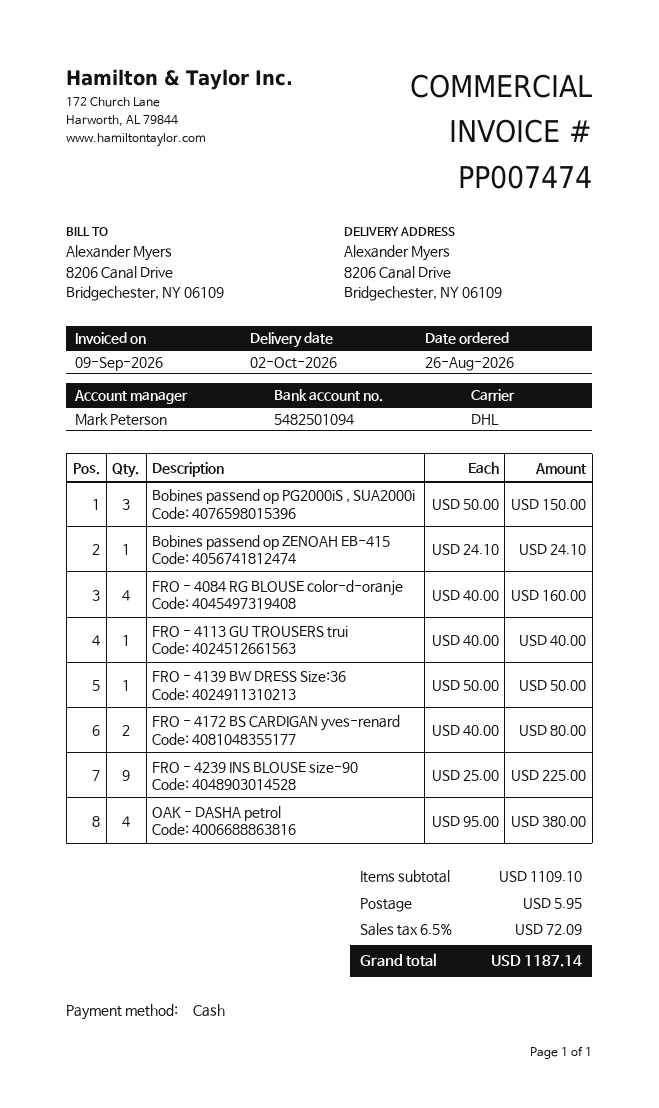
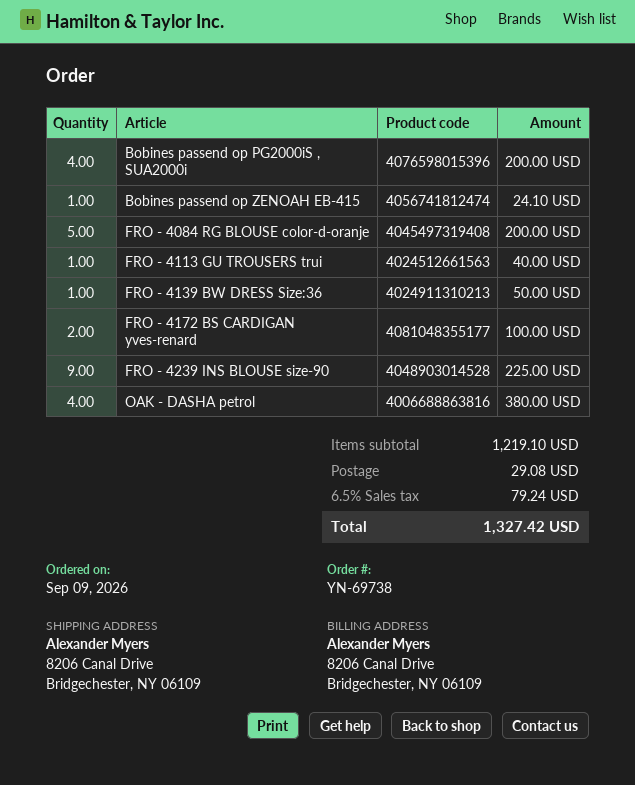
order date: 2026-08-26 -> 2026-09-09
Bobines passend op PG2000iS , SUA2000i: 3 for 150.00 -> 4 for 200.00
FRO - 4084 RG BLOUSE color-d-oranje: 4 for 160.00 -> 5 for 200.00
FRO - 4172 BS CARDIGAN yves-renard: 2 for 80.00 -> 2 for 100.00
subtotal: 1109.10 -> 1219.10
shipping: 5.95 -> 29.08
tax: 6.5% = 72.09 -> 6.5% = 79.24
total: 1187.14 -> 1327.42

